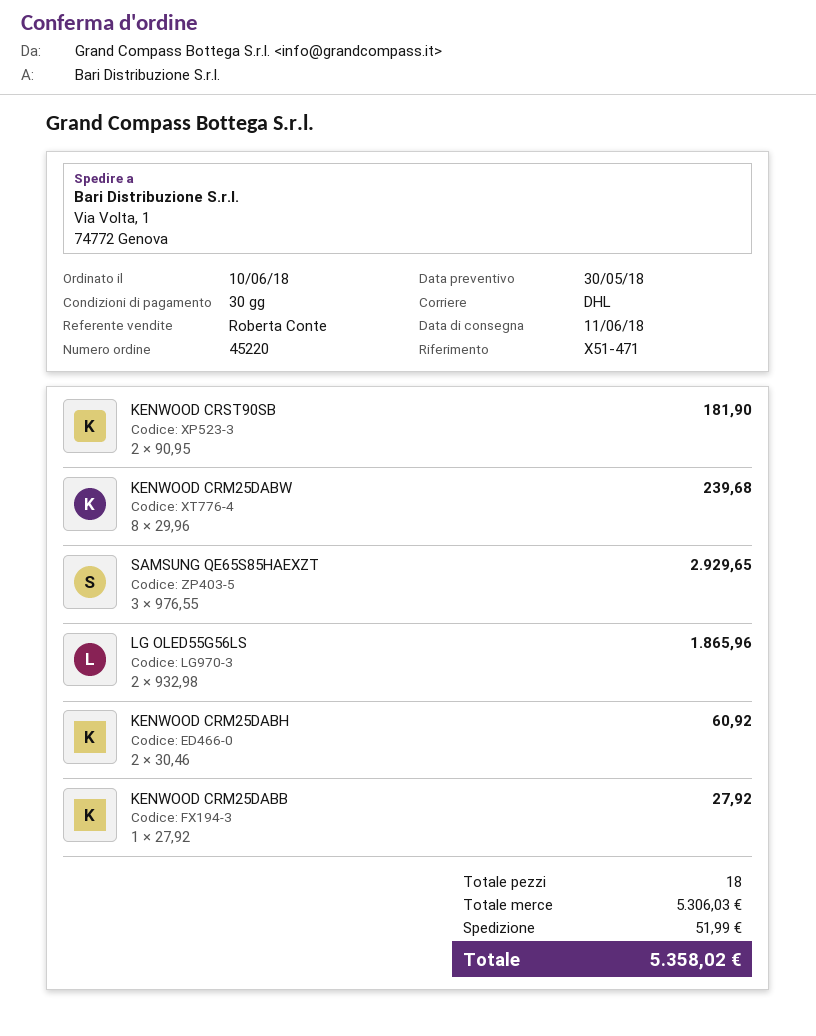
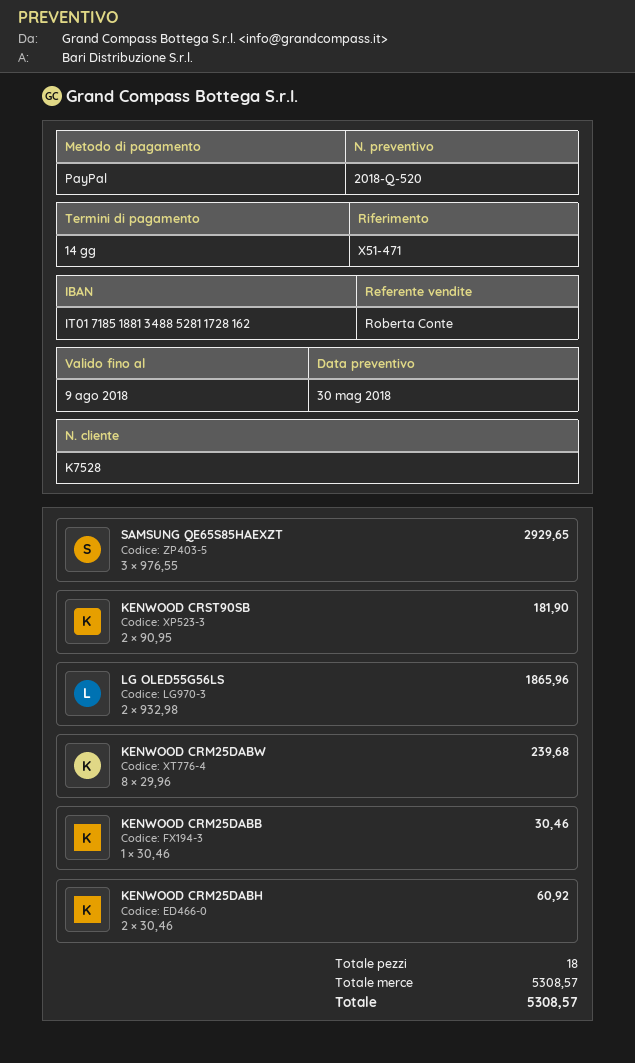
payment terms: 30 days -> 14 days
KENWOOD CRM25DABB: 1 x 27.92 = 27.92 -> 1 x 30.46 = 30.46
subtotal: 5306.03 -> 5308.57
shipping: 51.99 -> none
total: 5358.02 -> 5308.57

